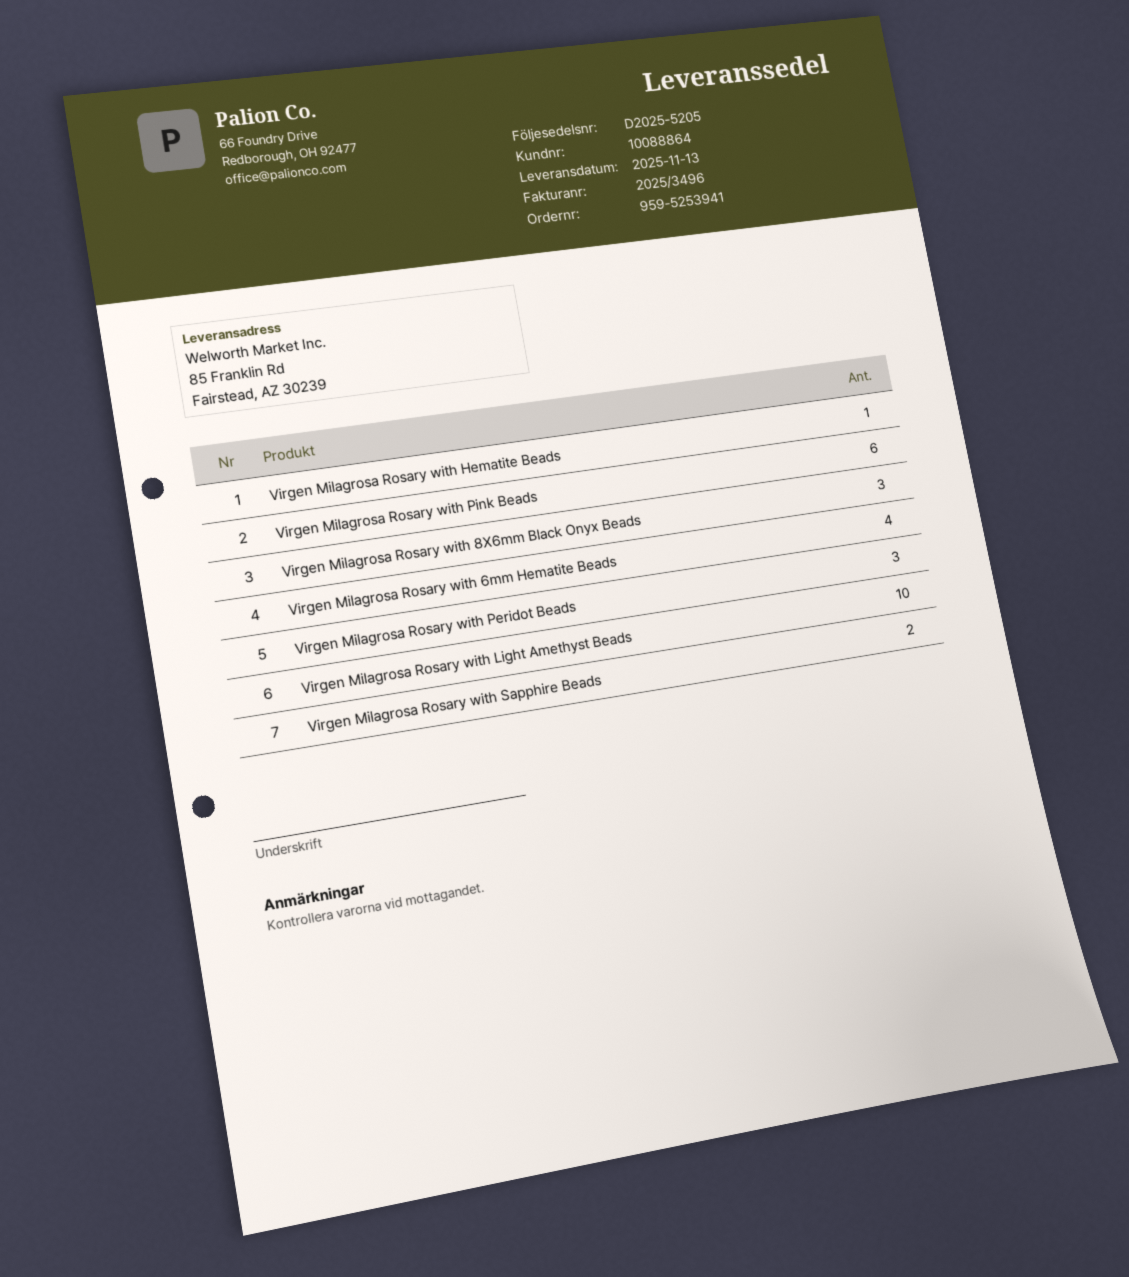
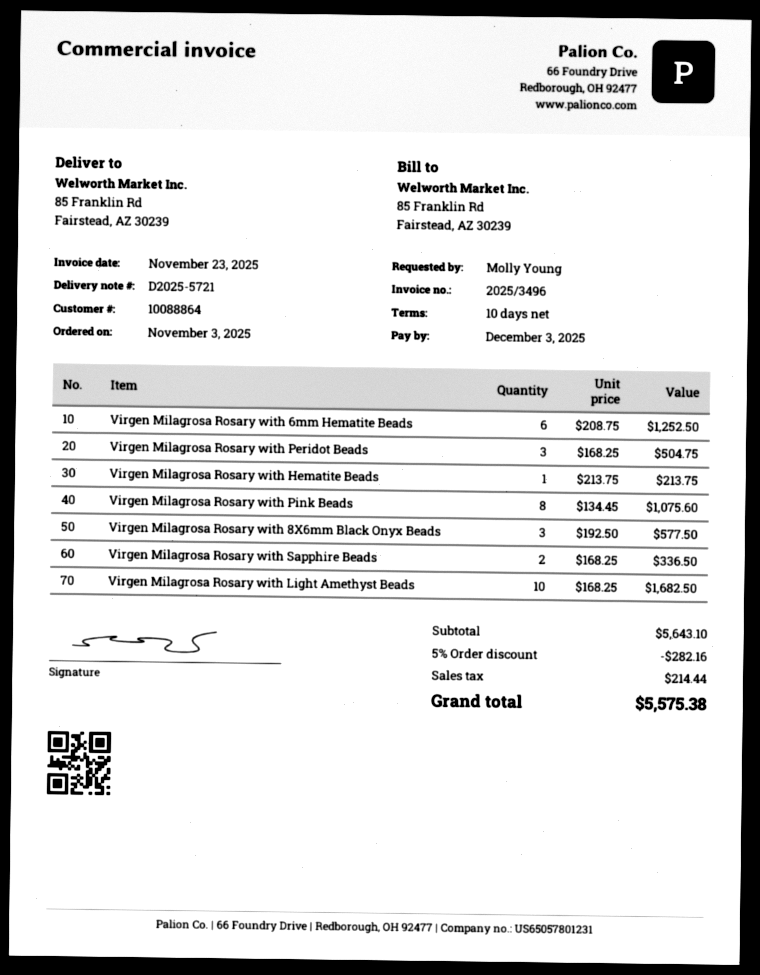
delivery note number: D2025-5205 -> D2025-5721
Virgen Milagrosa Rosary with Pink Beads: 6 -> 8
Virgen Milagrosa Rosary with 6mm Hematite Beads: 4 -> 6

